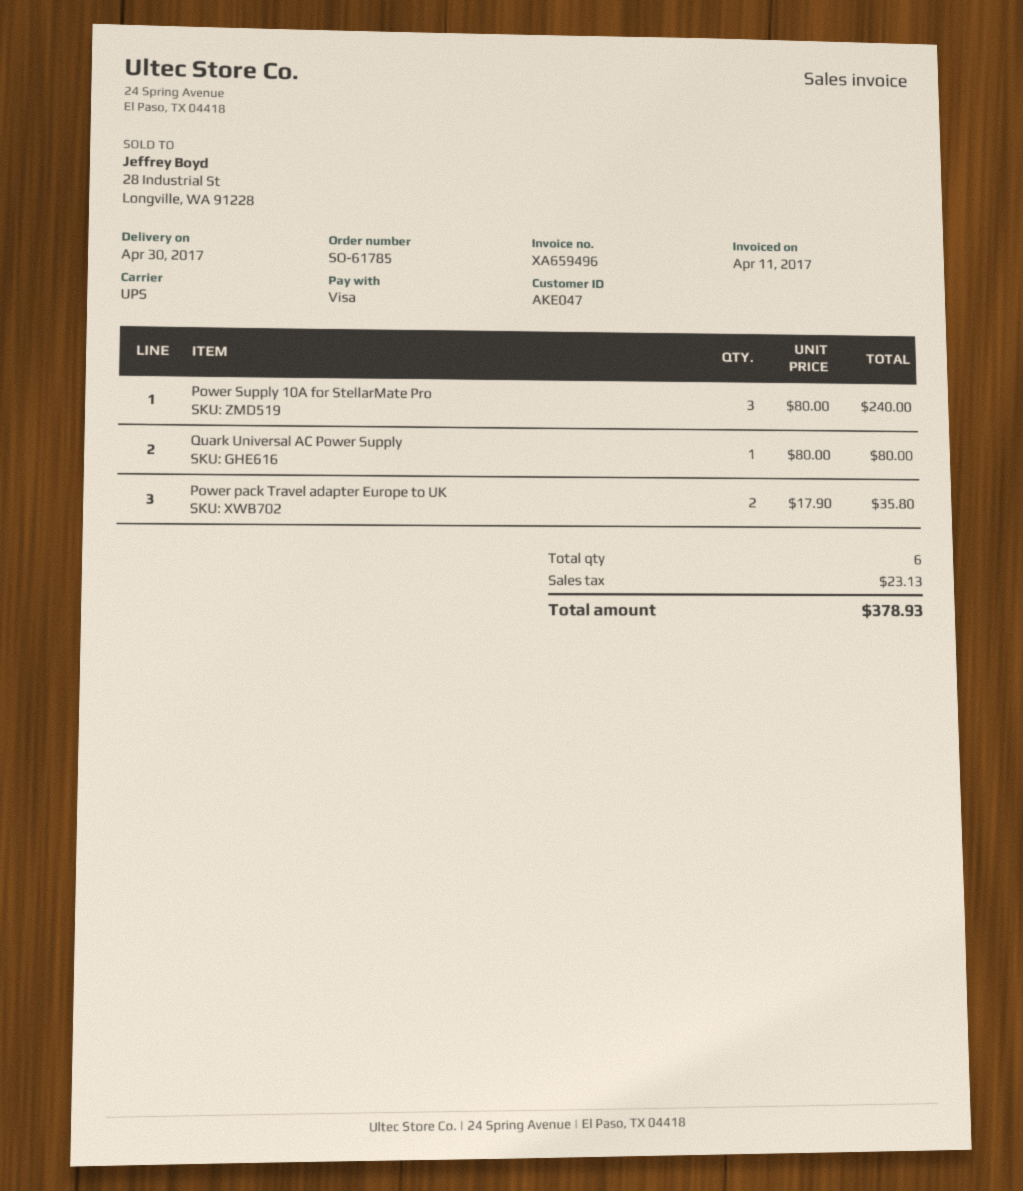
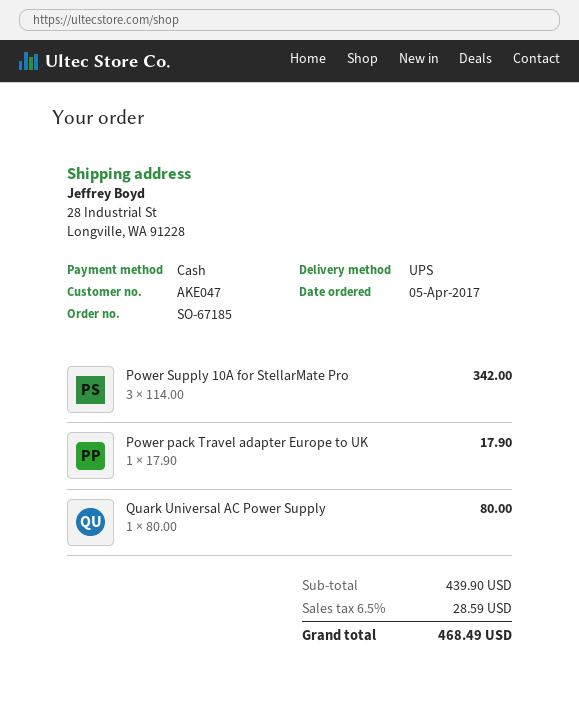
order number: SO-61785 -> SO-67185
payment method: Visa -> cash
Power Supply 10A for StellarMate Pro: 3 x 80.00 = 240.00 -> 3 x 114.00 = 342.00
Power pack Travel adapter Europe to UK: 2 x 17.90 = 35.80 -> 1 x 17.90 = 17.90
tax: 23.13 -> 28.59
total: 378.93 -> 468.49

